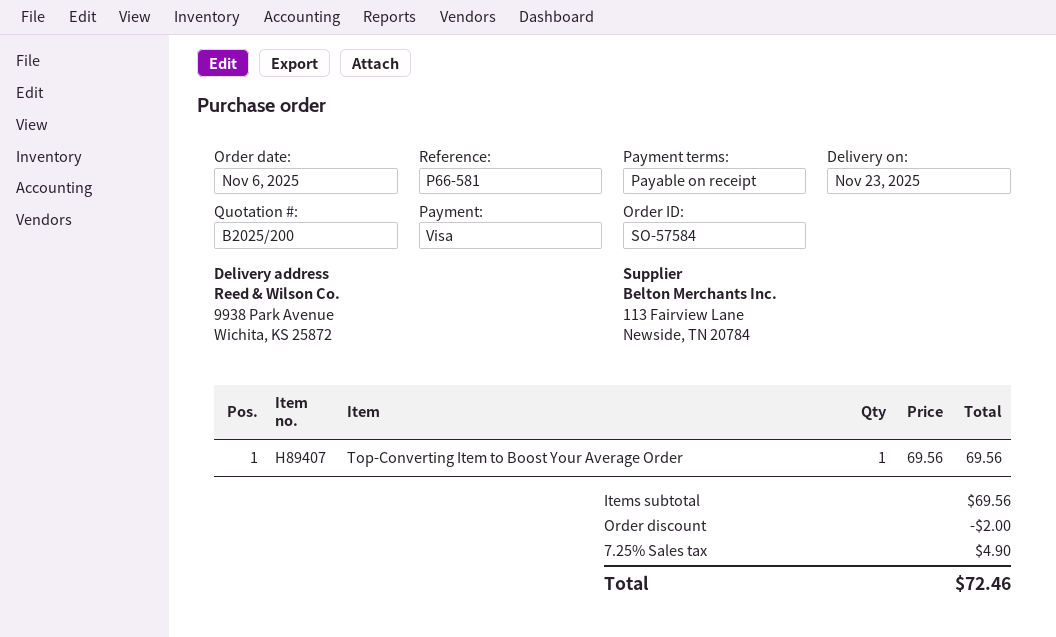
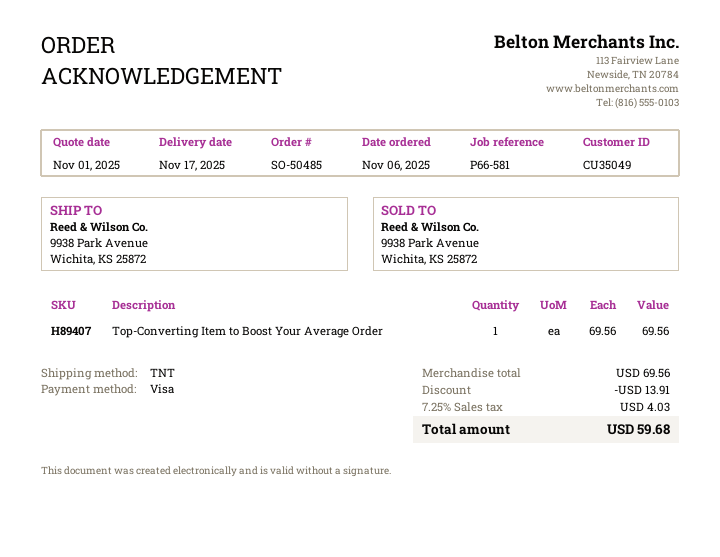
order number: SO-57584 -> SO-50485
delivery date: 2025-11-23 -> 2025-11-17
discount: 2.00 -> 13.91
tax: 7.25% = 4.90 -> 7.25% = 4.03
total: 72.46 -> 59.68

